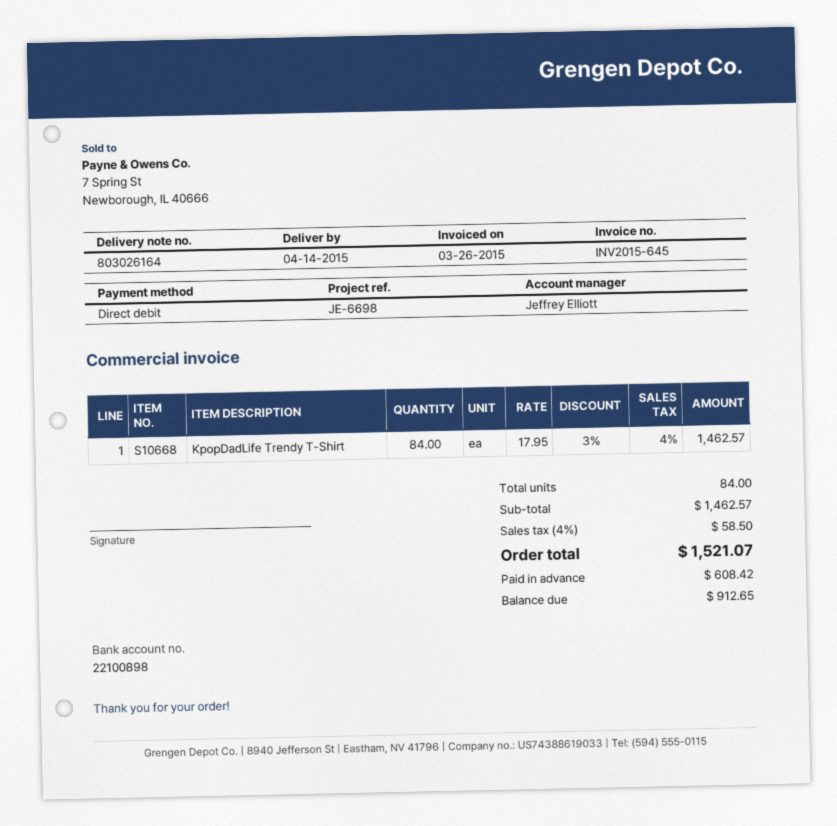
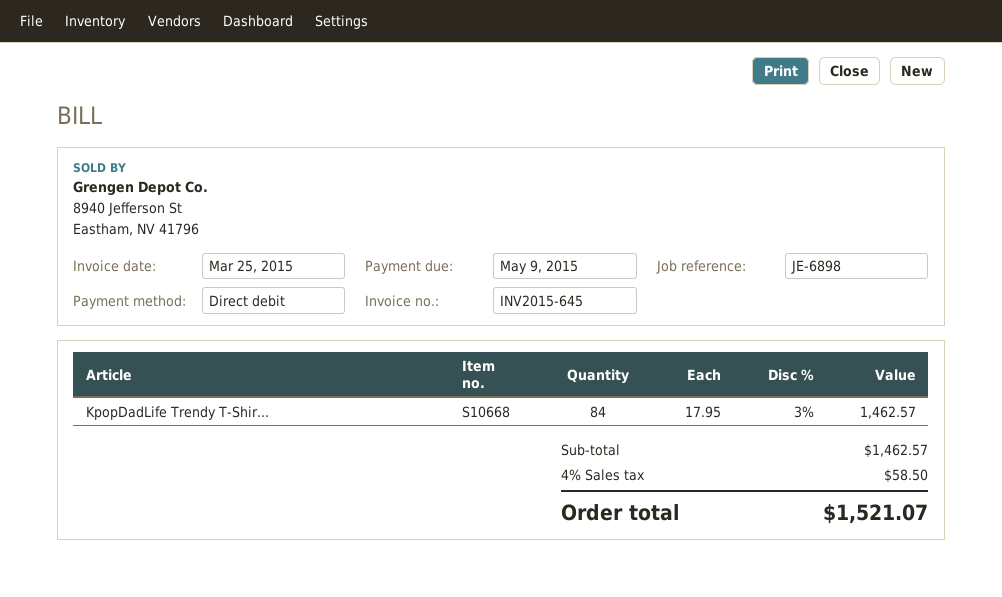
invoice date: 2015-03-26 -> 2015-03-25
reference: JE-6698 -> JE-6898

